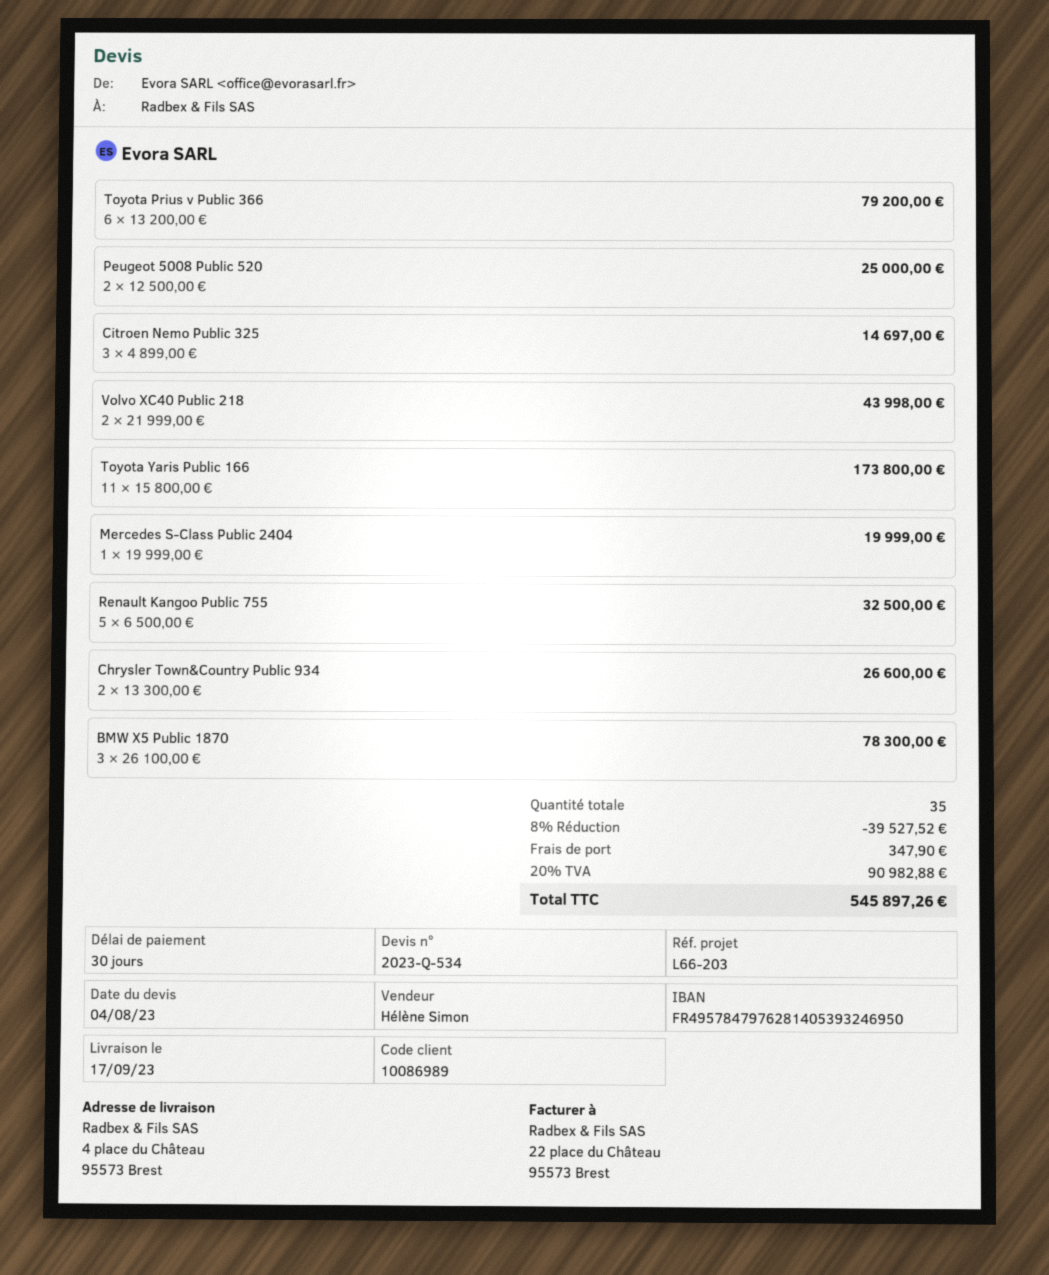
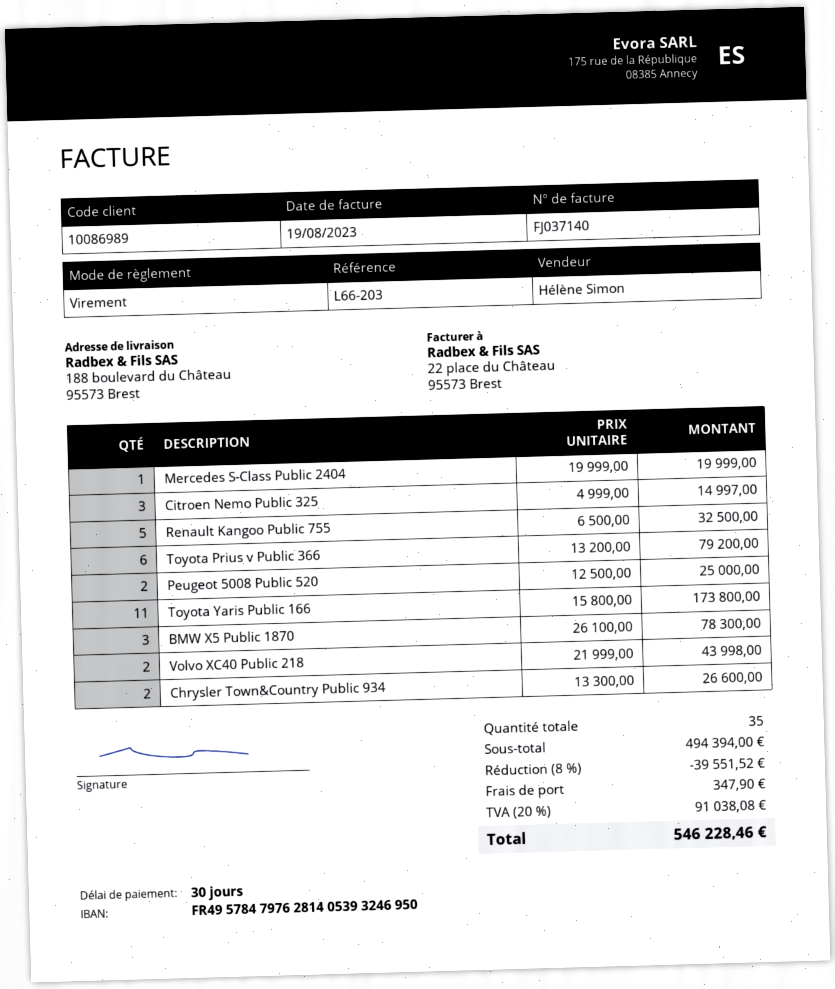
ship to: 4 place du Château, 95573 Brest -> 188 boulevard du Château, 95573 Brest
Citroen Nemo Public 325: 3 x 4899.00 = 14697.00 -> 3 x 4999.00 = 14997.00
discount: 8% = 39527.52 -> 8% = 39551.52
tax: 20% = 90982.88 -> 20% = 91038.08
total: 545897.26 -> 546228.46

